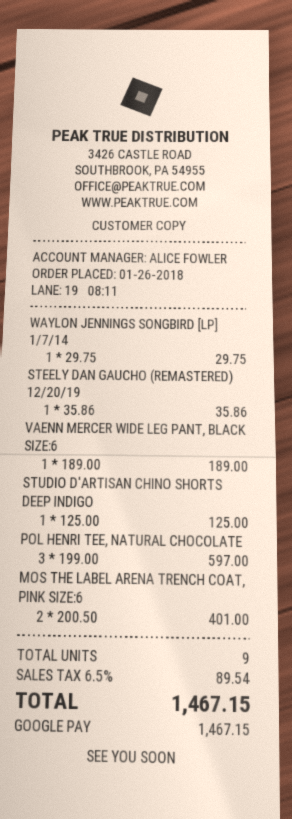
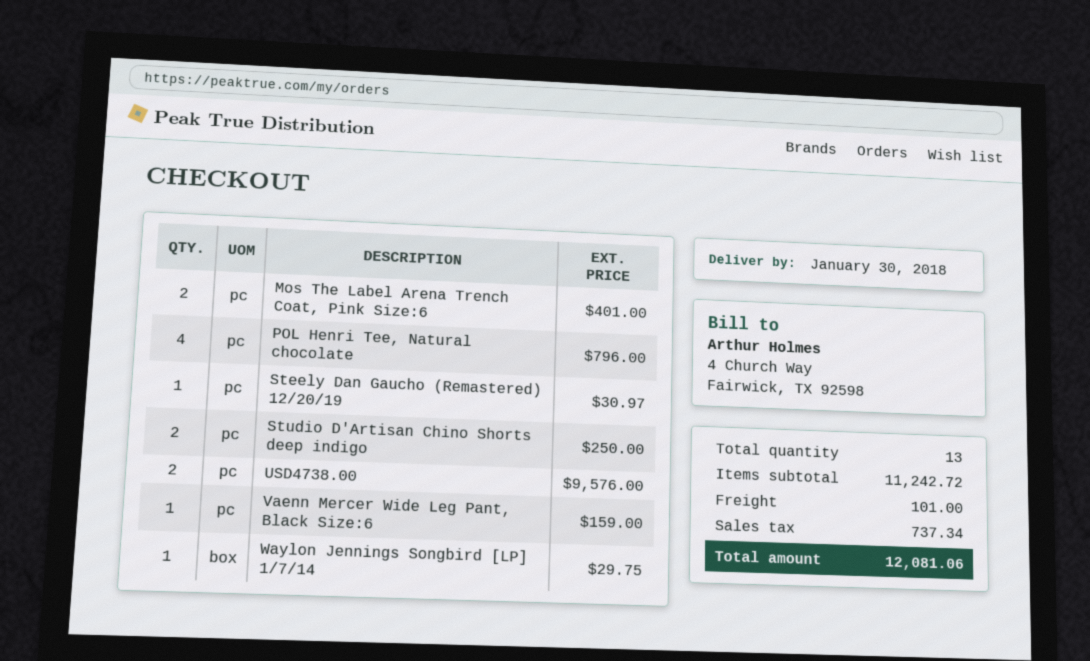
STEELY DAN GAUCHO (REMASTERED) 12/20/19: 1 for 35.86 -> 1 for 30.97
VAENN MERCER WIDE LEG PANT, BLACK SIZE:6: 1 for 189.00 -> 1 for 159.00
STUDIO D'ARTISAN CHINO SHORTS DEEP INDIGO: 1 for 125.00 -> 2 for 250.00
POL HENRI TEE, NATURAL CHOCOLATE: 3 for 597.00 -> 4 for 796.00
USD4738.00: none -> 2 for 9576.00
total quantity: 9 -> 13
shipping: none -> 101.00
tax: 89.54 -> 737.34
total: 1467.15 -> 12081.06

